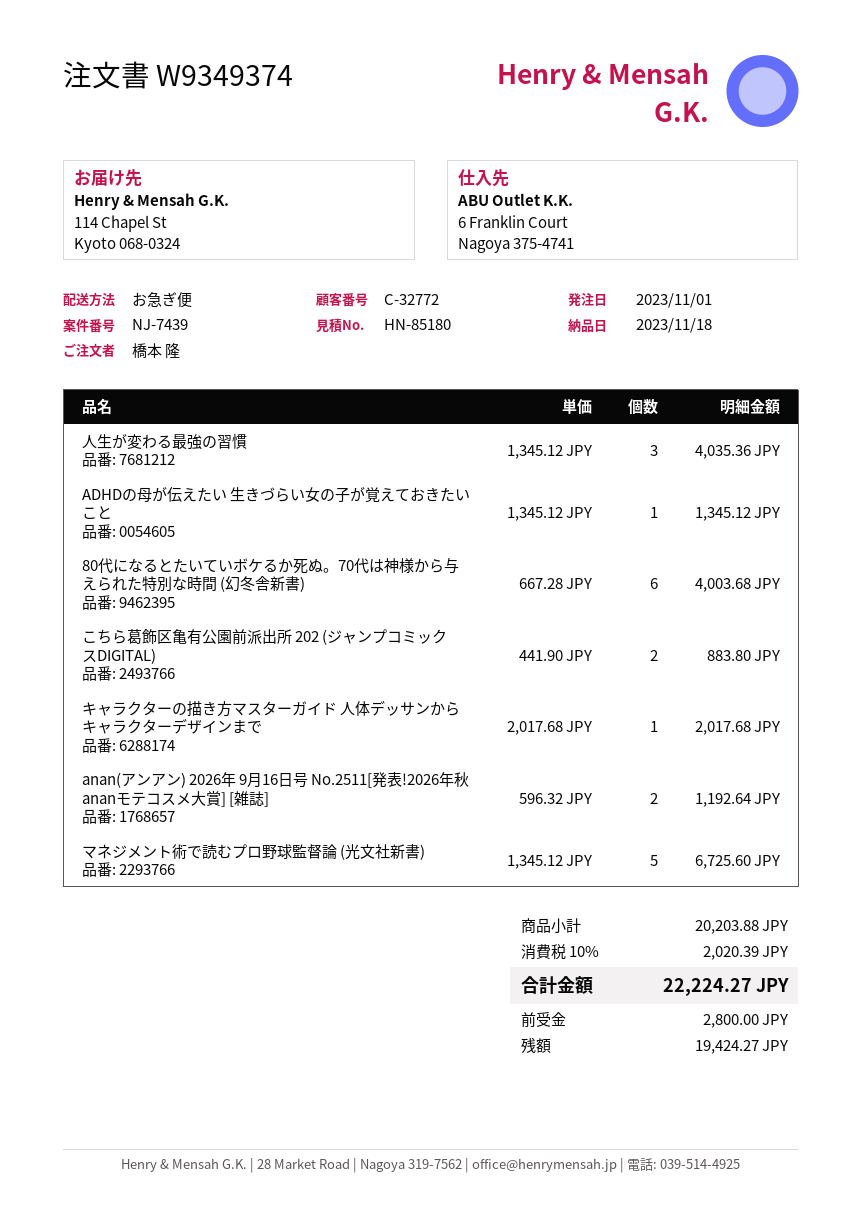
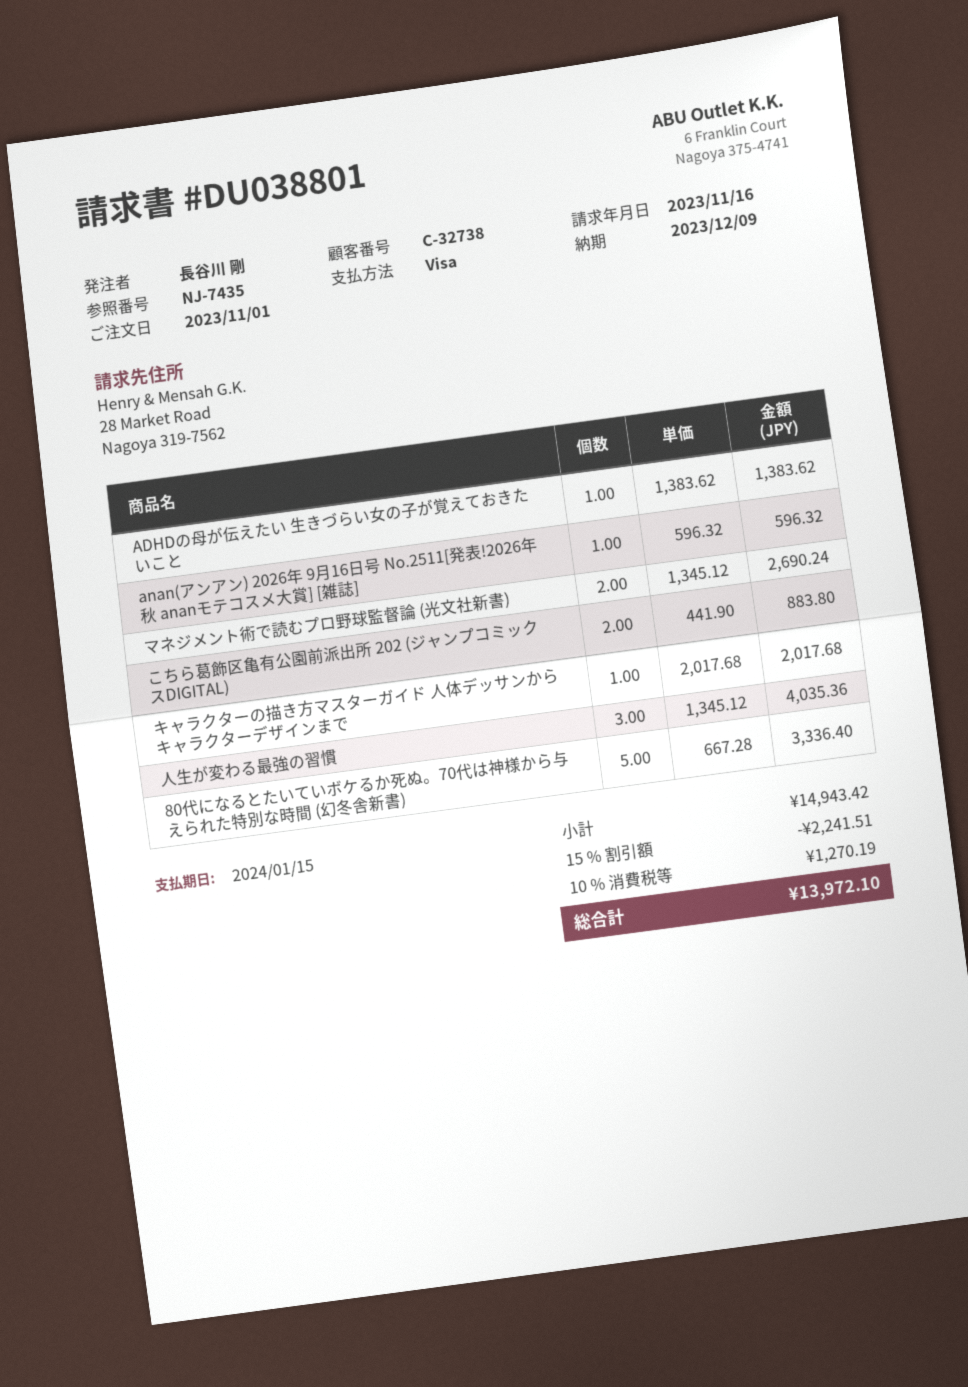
delivery date: 2023-11-18 -> 2023-12-09
customer number: C-32772 -> C-32738
reference: NJ-7439 -> NJ-7435
ordered by: 橋本 隆 -> 長谷川 剛
ADHDの母が伝えたい 生きづらい女の子が覚えておきたいこと: 1 x 1345.12 = 1345.12 -> 1 x 1383.62 = 1383.62
80代になるとたいていボケるか死ぬ。70代は神様から与えられた特別な時間 (幻冬舎新書): 6 x 667.28 = 4003.68 -> 5 x 667.28 = 3336.40
anan(アンアン) 2026年 9月16日号 No.2511[発表!2026年秋 ananモテコスメ大賞] [雑誌]: 2 x 596.32 = 1192.64 -> 1 x 596.32 = 596.32
マネジメント術で読むプロ野球監督論 (光文社新書): 5 x 1345.12 = 6725.60 -> 2 x 1345.12 = 2690.24
subtotal: 20203.88 -> 14943.42
discount: none -> 15% = 2241.51
tax: 10% = 2020.39 -> 10% = 1270.19
total: 22224.27 -> 13972.10

